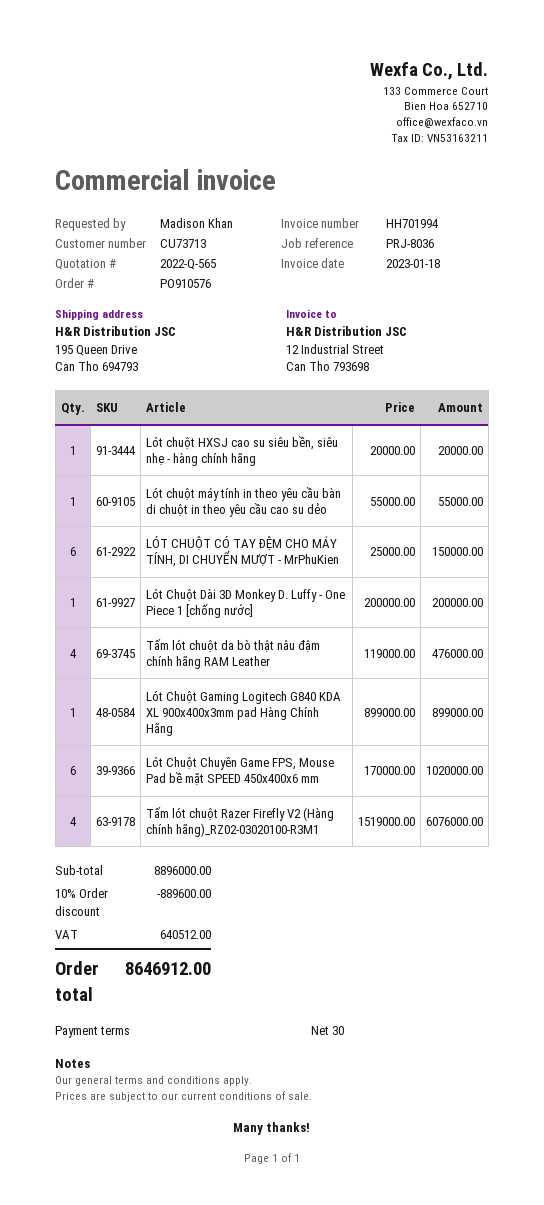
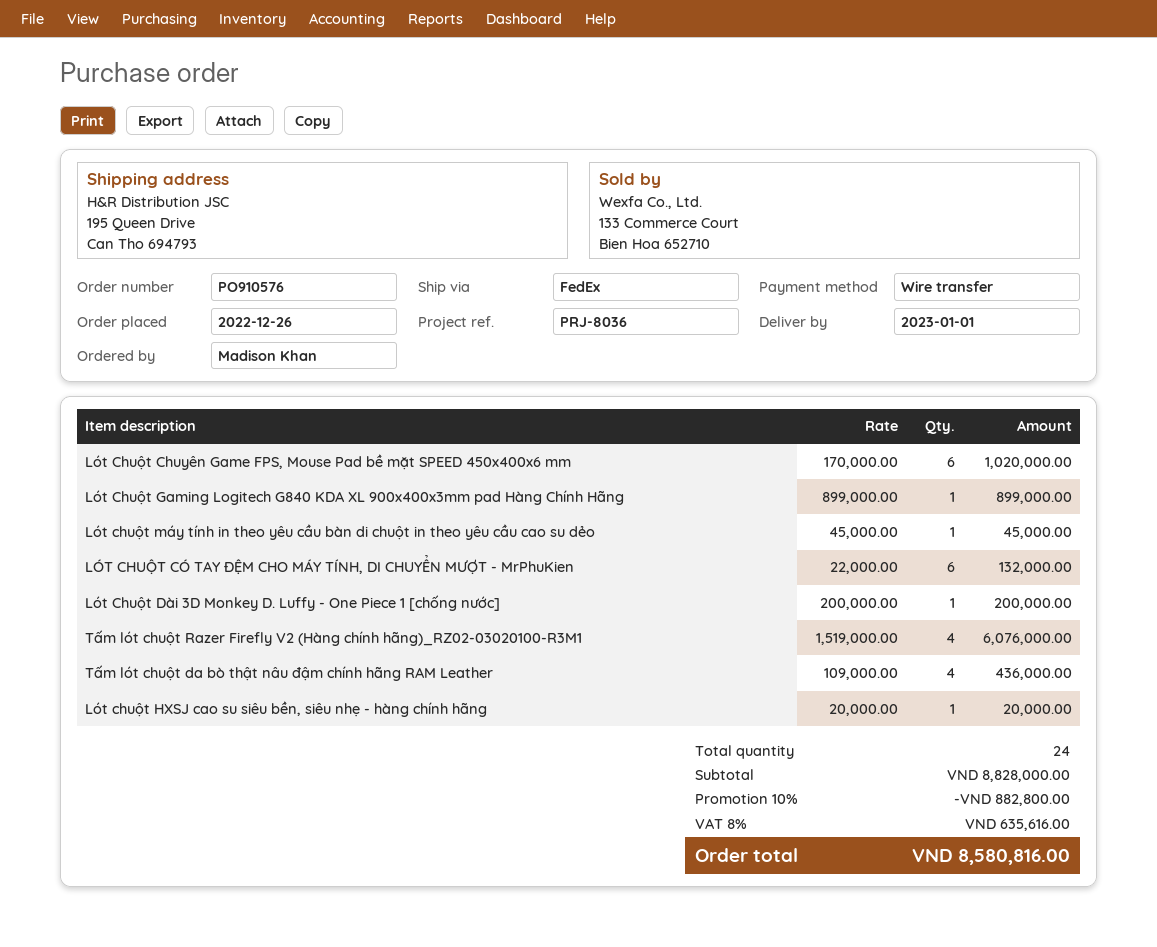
Lót chuột máy tính in theo yêu cầu bàn di chuột in theo yêu cầu cao su dẻo: 1 x 55000.00 = 55000.00 -> 1 x 45000.00 = 45000.00
LÓT CHUỘT CÓ TAY ĐỆM CHO MÁY TÍNH, DI CHUYỂN MƯỢT - MrPhuKien: 6 x 25000.00 = 150000.00 -> 6 x 22000.00 = 132000.00
Tấm lót chuột da bò thật nâu đậm chính hãng RAM Leather: 4 x 119000.00 = 476000.00 -> 4 x 109000.00 = 436000.00
subtotal: 8896000.00 -> 8828000.00
discount: 10% = 889600.00 -> 10% = 882800.00
tax: 640512.00 -> 635616.00
total: 8646912.00 -> 8580816.00

